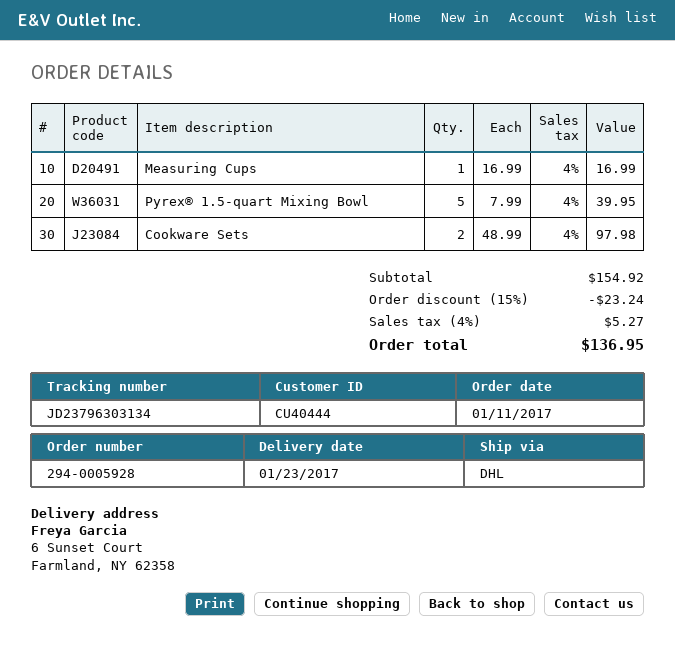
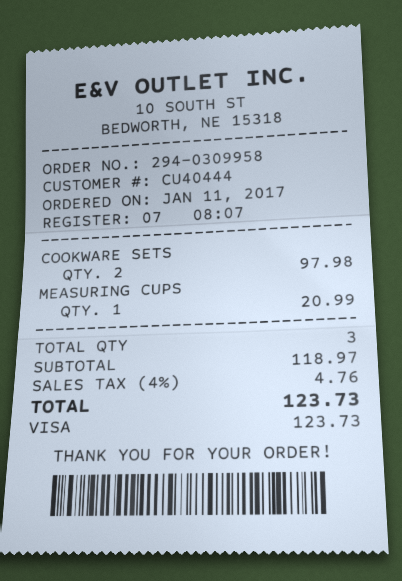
order number: 294-0005928 -> 294-0309958
Measuring Cups: 1 for 16.99 -> 1 for 20.99
Pyrex® 1.5-quart Mixing Bowl: 5 for 39.95 -> none
subtotal: 154.92 -> 118.97
discount: 15% = 23.24 -> none
tax: 4% = 5.27 -> 4% = 4.76
total: 136.95 -> 123.73

